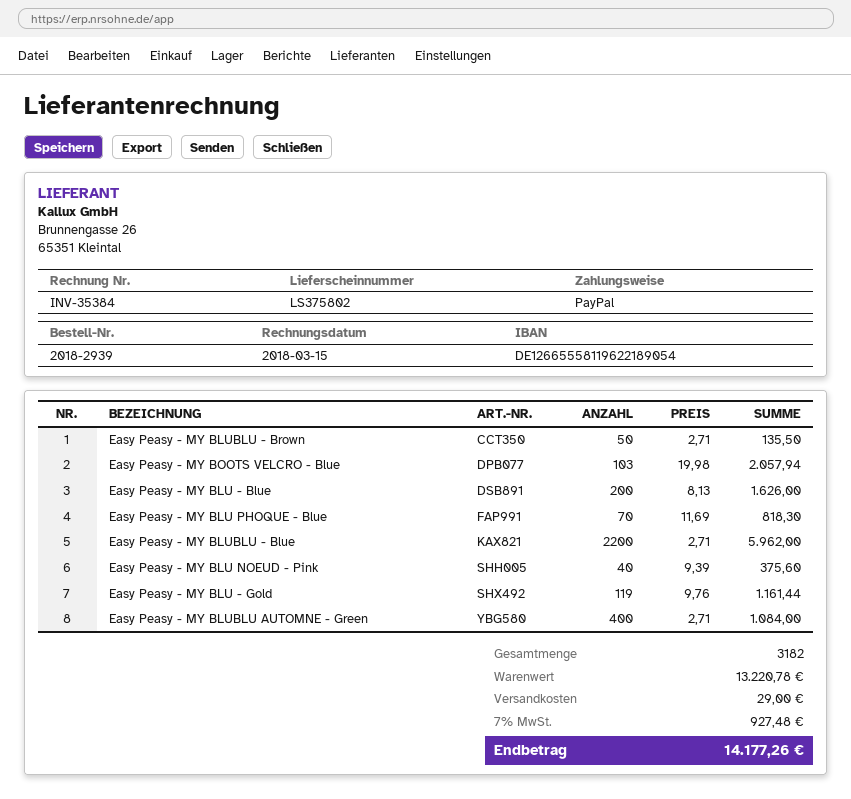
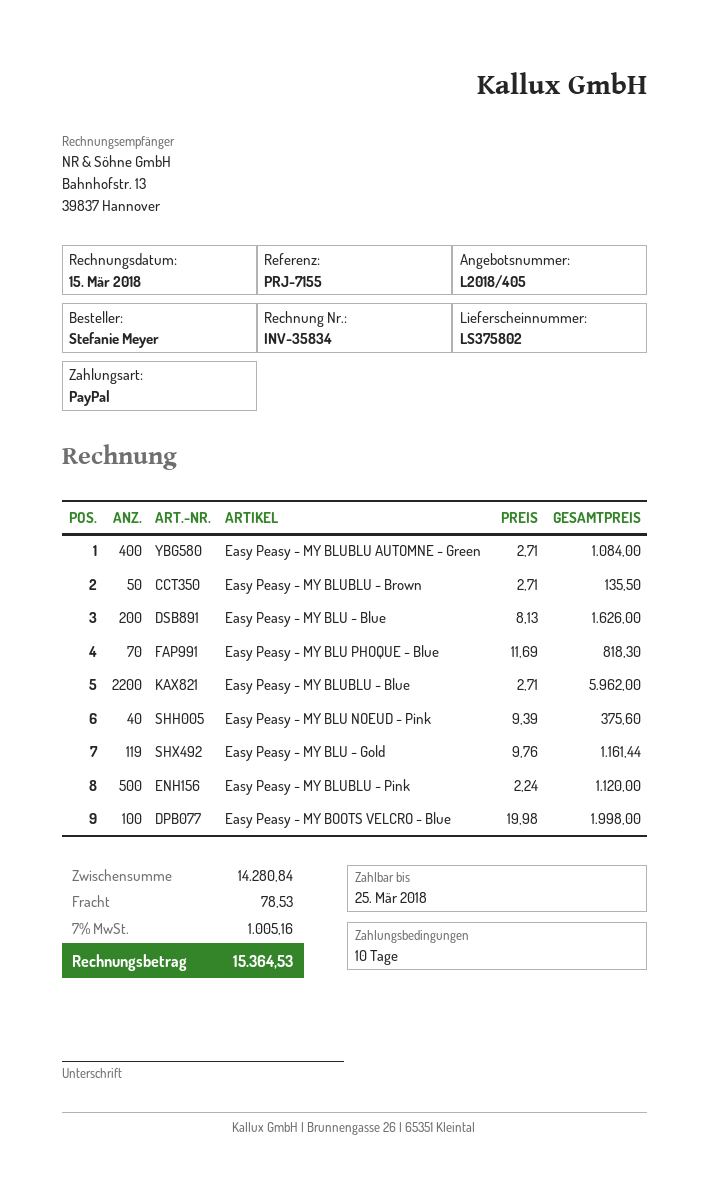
invoice number: INV-35384 -> INV-35834
Easy Peasy - MY BOOTS VELCRO - Blue: 103 x 19.98 = 2057.94 -> 100 x 19.98 = 1998.00
Easy Peasy - MY BLUBLU - Pink: none -> 500 x 2.24 = 1120.00
subtotal: 13220.78 -> 14280.84
shipping: 29.00 -> 78.53
tax: 7% = 927.48 -> 7% = 1005.16
total: 14177.26 -> 15364.53

